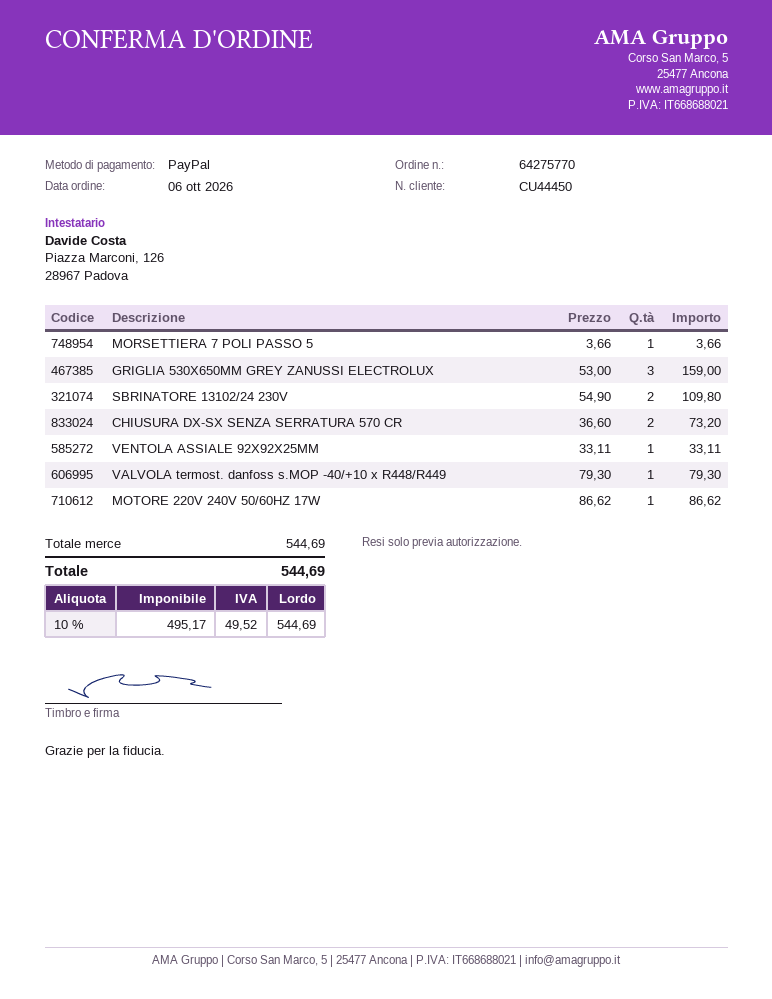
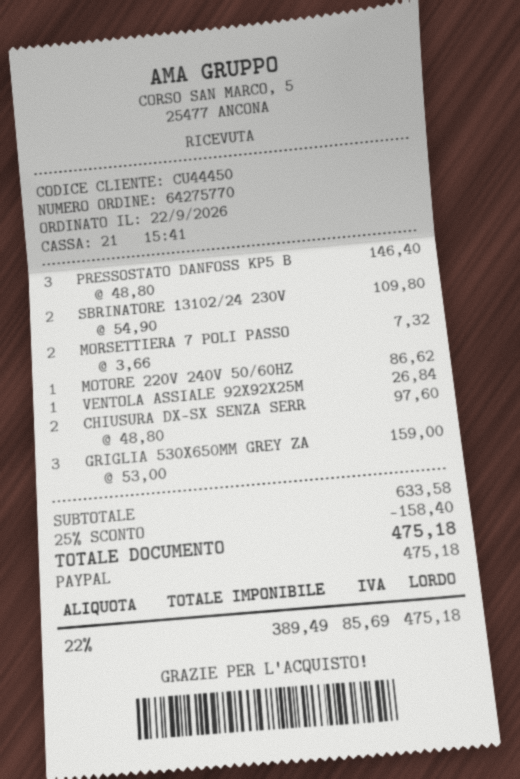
order date: 2026-10-06 -> 2026-09-22
MORSETTIERA 7 POLI PASSO 5: 1 x 3.66 = 3.66 -> 2 x 3.66 = 7.32
CHIUSURA DX-SX SENZA SERRATURA 570 CR: 2 x 36.60 = 73.20 -> 2 x 48.80 = 97.60
VENTOLA ASSIALE 92X92X25MM: 1 x 33.11 = 33.11 -> 1 x 26.84 = 26.84
VALVOLA termost. danfoss s.MOP -40/+10 x R448/R449: 1 x 79.30 = 79.30 -> none
PRESSOSTATO DANFOSS KP5 B: none -> 3 x 48.80 = 146.40
subtotal: 544.69 -> 633.58
discount: none -> 25% = 158.40
net: 495.17 -> 389.49
tax: 10% = 49.52 -> 22% = 85.69
total: 544.69 -> 475.18

